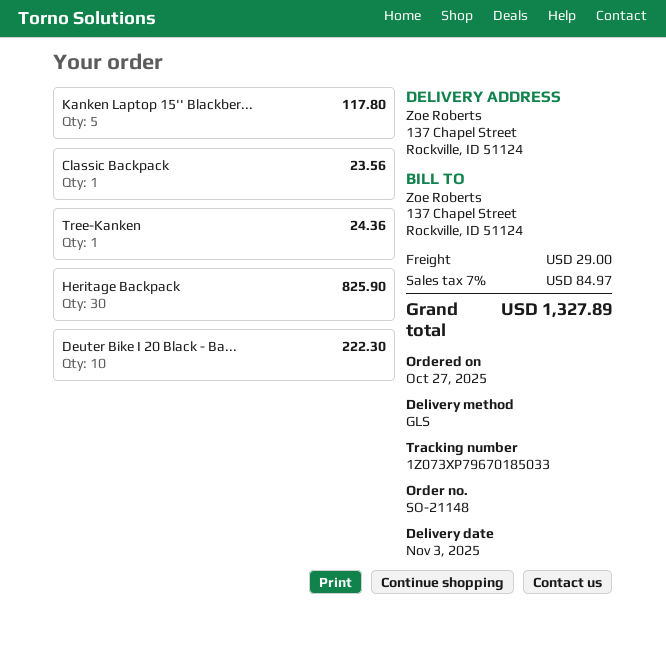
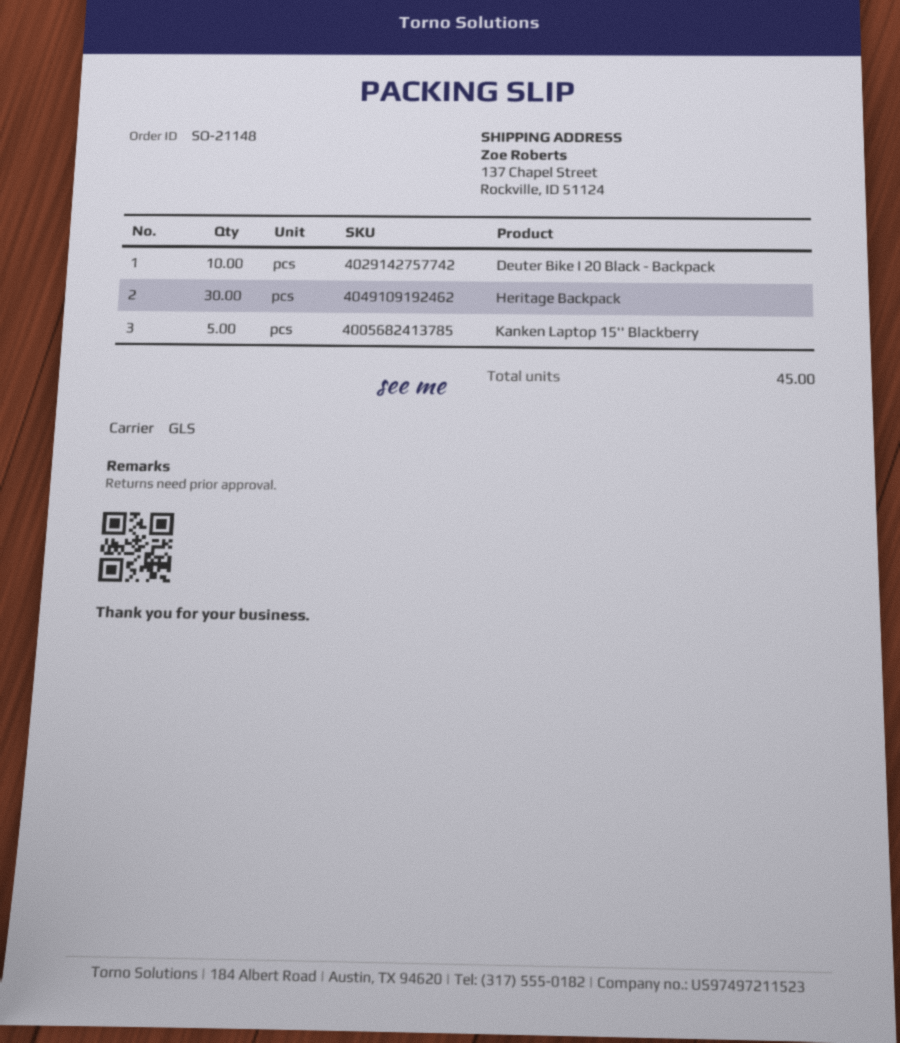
Classic Backpack: 1 -> none
Tree-Kanken: 1 -> none

